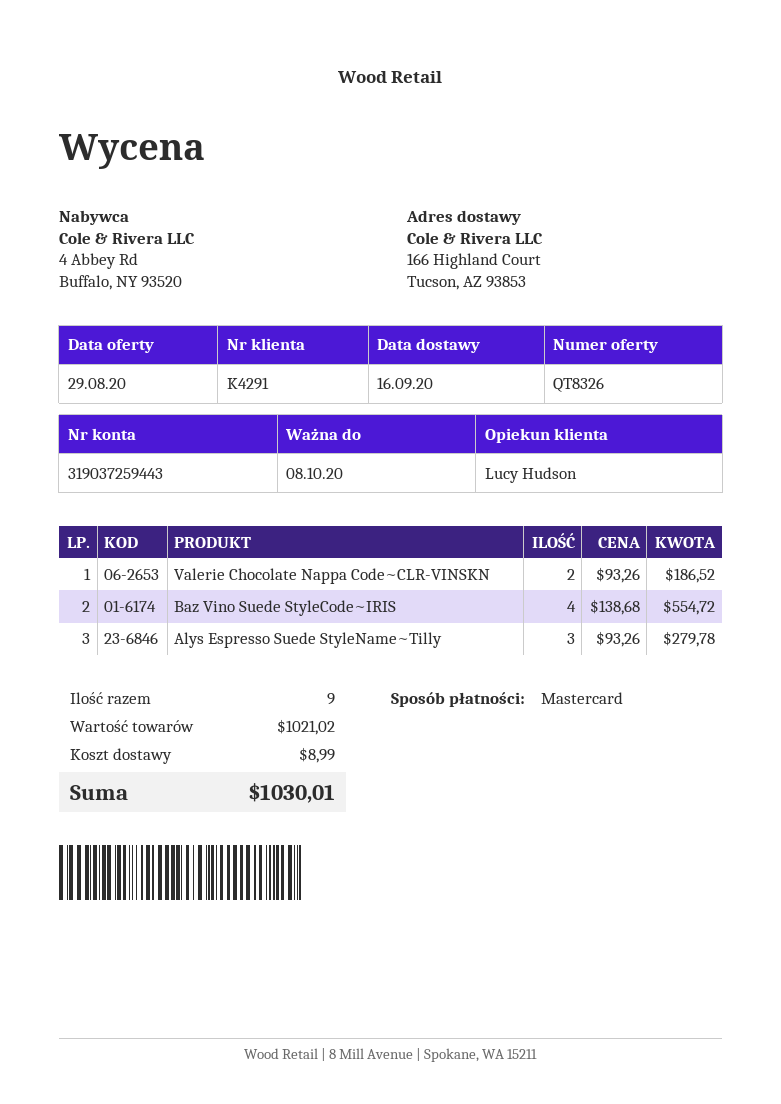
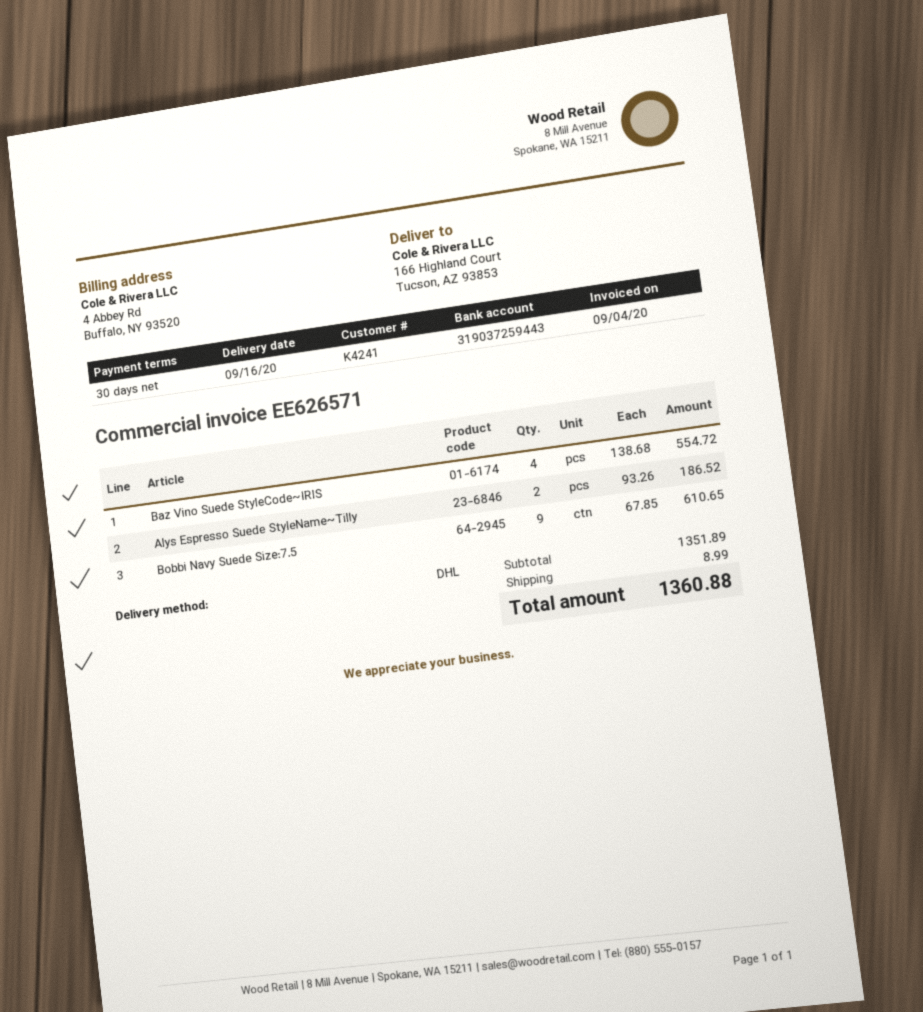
customer number: K4291 -> K4241
Valerie Chocolate Nappa Code~CLR-VINSKN: 2 x 93.26 = 186.52 -> none
Alys Espresso Suede StyleName~Tilly: 3 x 93.26 = 279.78 -> 2 x 93.26 = 186.52
Bobbi Navy Suede Size:7.5: none -> 9 x 67.85 = 610.65
subtotal: 1021.02 -> 1351.89
total: 1030.01 -> 1360.88

